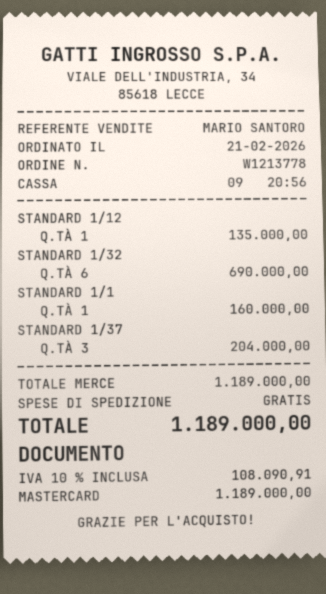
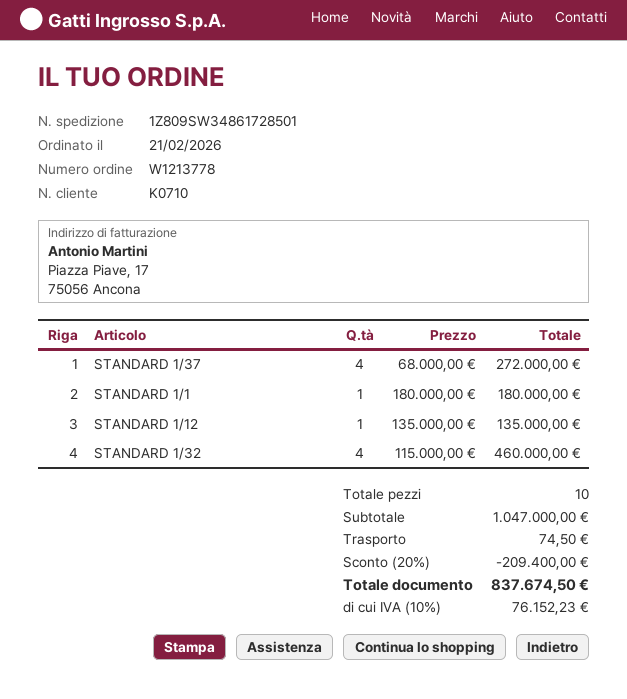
STANDARD 1/32: 6 for 690000.00 -> 4 for 460000.00
STANDARD 1/1: 1 for 160000.00 -> 1 for 180000.00
STANDARD 1/37: 3 for 204000.00 -> 4 for 272000.00
subtotal: 1189000.00 -> 1047000.00
discount: none -> 20% = 209400.00
shipping: 0.00 -> 74.50
tax: 10% = 108090.91 -> 10% = 76152.23
total: 1189000.00 -> 837674.50

